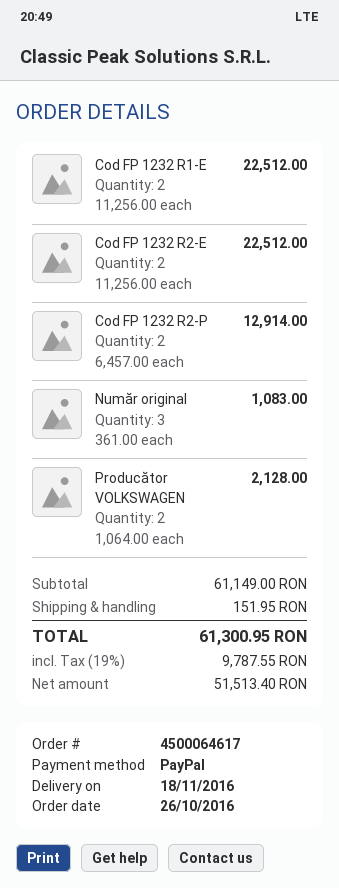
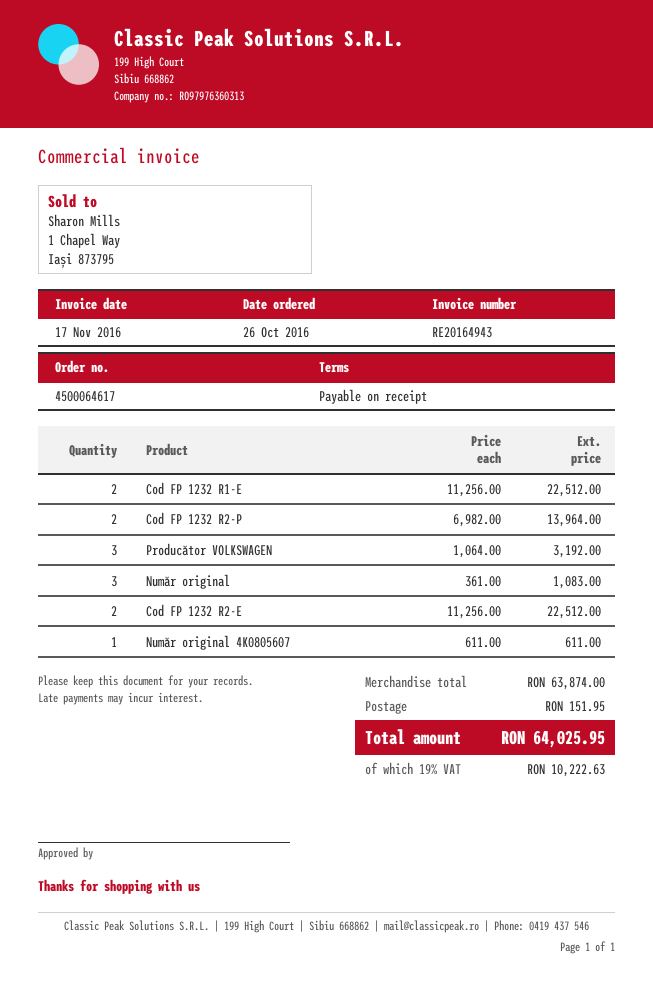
Cod FP 1232 R2-P: 2 x 6457.00 = 12914.00 -> 2 x 6982.00 = 13964.00
Producător VOLKSWAGEN: 2 x 1064.00 = 2128.00 -> 3 x 1064.00 = 3192.00
Număr original 4K0805607: none -> 1 x 611.00 = 611.00
subtotal: 61149.00 -> 63874.00
tax: 19% = 9787.55 -> 19% = 10222.63
total: 61300.95 -> 64025.95

